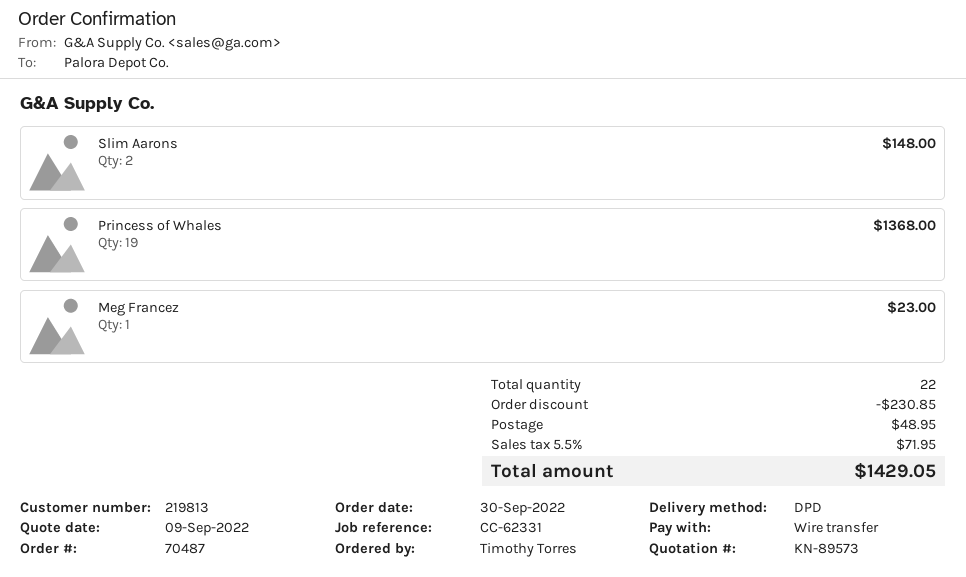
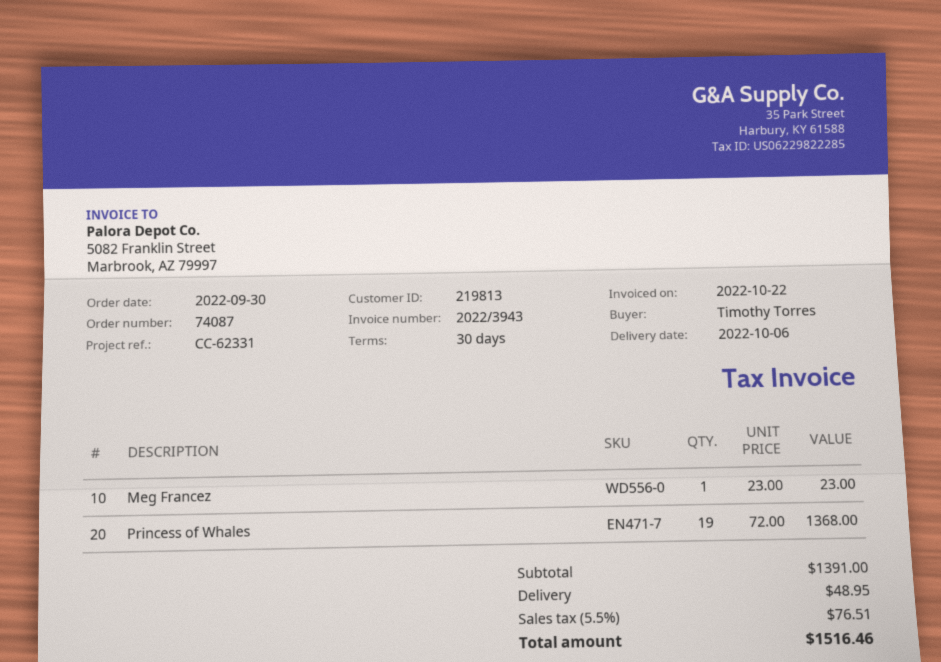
order number: 70487 -> 74087
Slim Aarons: 2 for 148.00 -> none
discount: 230.85 -> none
tax: 5.5% = 71.95 -> 5.5% = 76.51
total: 1429.05 -> 1516.46

